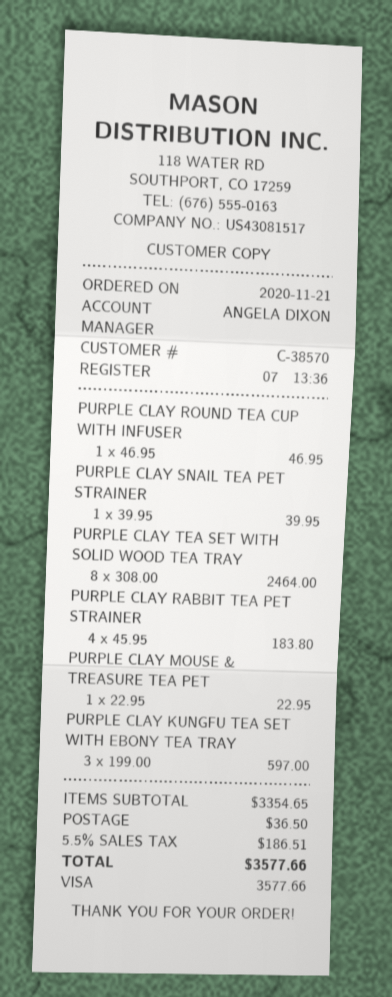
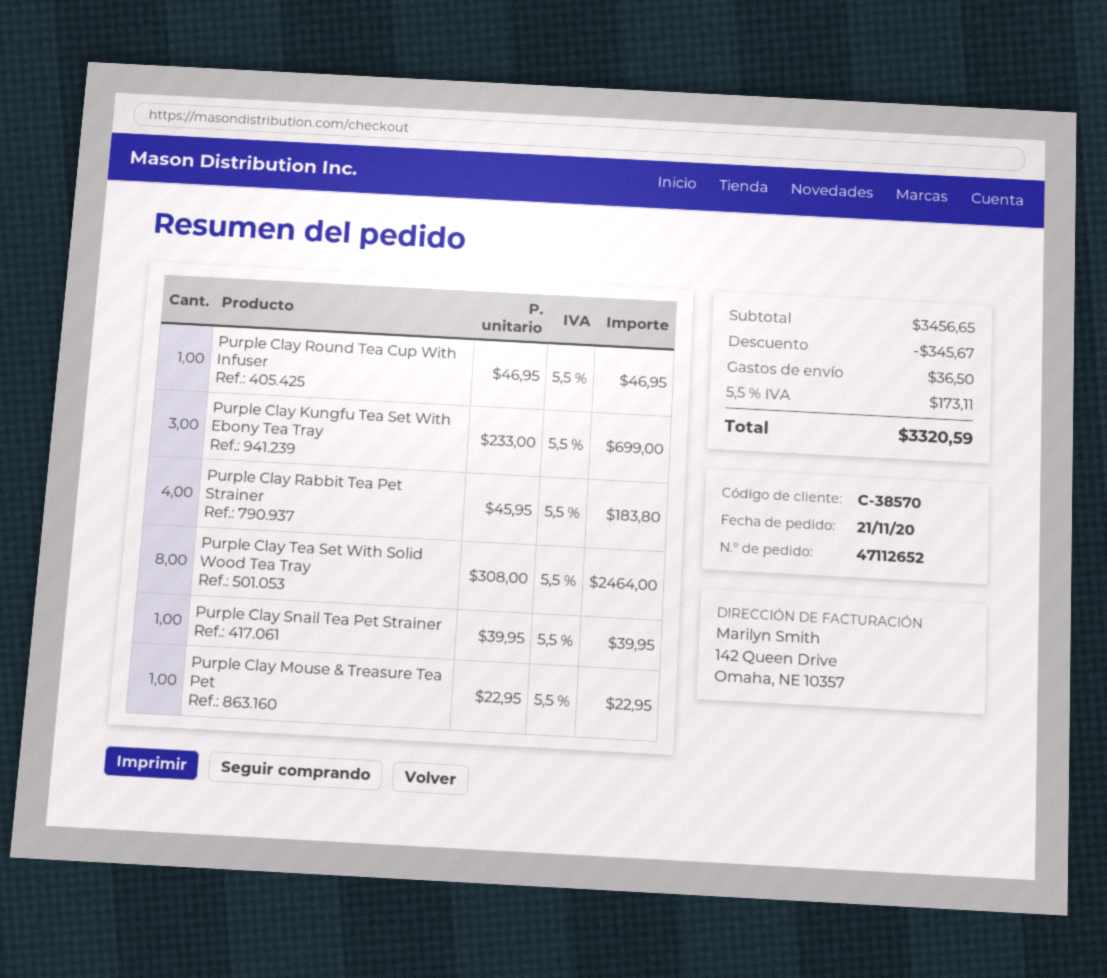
PURPLE CLAY KUNGFU TEA SET WITH EBONY TEA TRAY: 3 x 199.00 = 597.00 -> 3 x 233.00 = 699.00
subtotal: 3354.65 -> 3456.65
discount: none -> 345.67
tax: 5.5% = 186.51 -> 5.5% = 173.11
total: 3577.66 -> 3320.59

